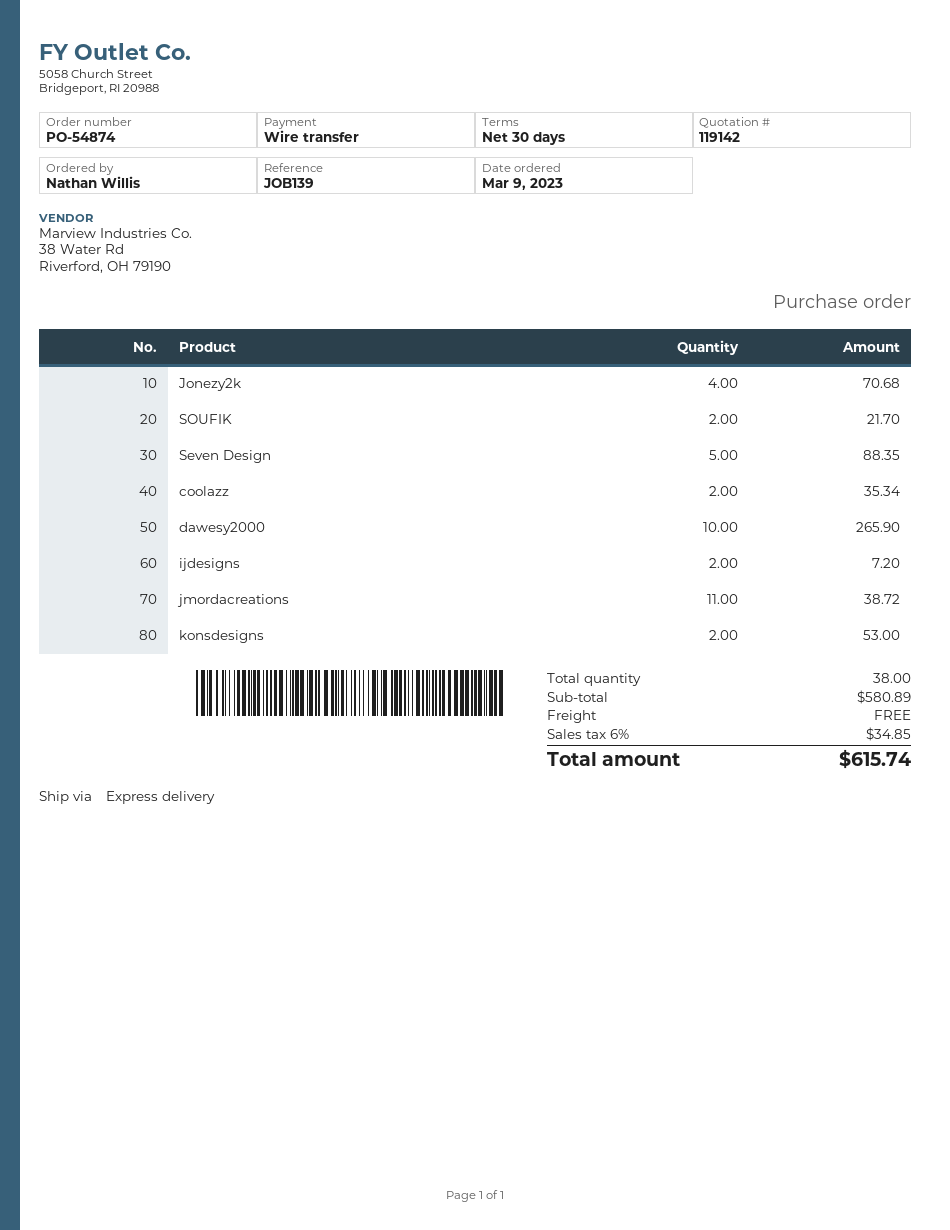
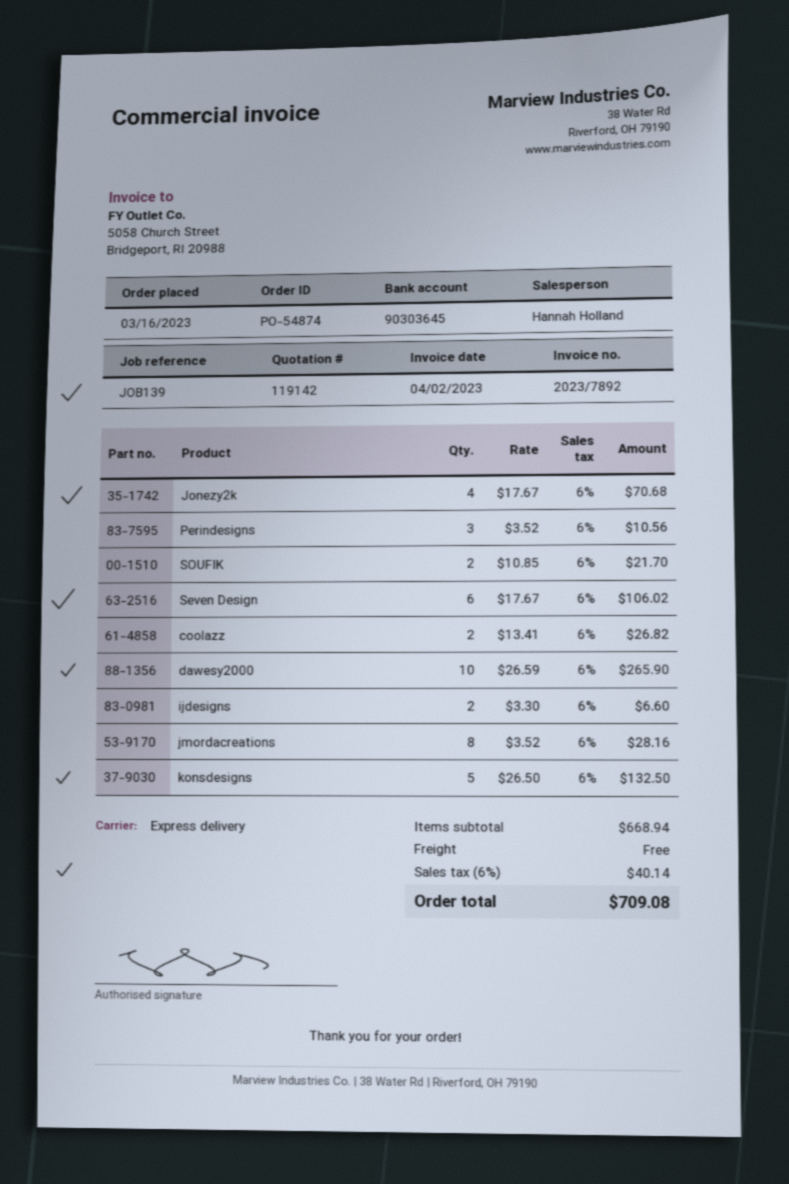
order date: 2023-03-09 -> 2023-03-16
Seven Design: 5 for 88.35 -> 6 for 106.02
coolazz: 2 for 35.34 -> 2 for 26.82
ijdesigns: 2 for 7.20 -> 2 for 6.60
jmordacreations: 11 for 38.72 -> 8 for 28.16
konsdesigns: 2 for 53.00 -> 5 for 132.50
Perindesigns: none -> 3 for 10.56
subtotal: 580.89 -> 668.94
tax: 6% = 34.85 -> 6% = 40.14
total: 615.74 -> 709.08

